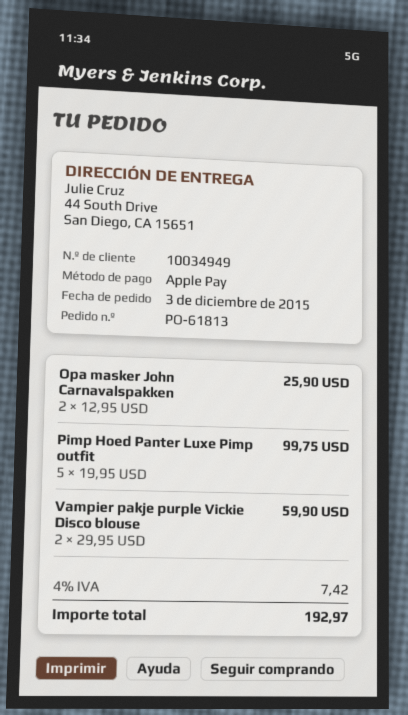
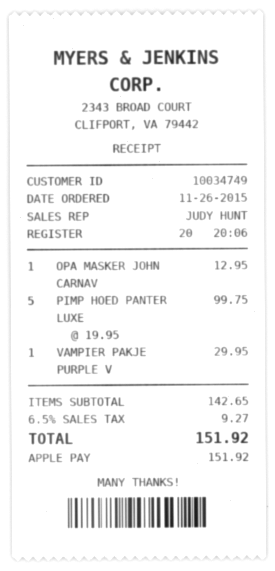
order date: 2015-12-03 -> 2015-11-26
customer number: 10034949 -> 10034749
Opa masker John Carnavalspakken: 2 x 12.95 = 25.90 -> 1 x 12.95 = 12.95
Vampier pakje purple Vickie Disco blouse: 2 x 29.95 = 59.90 -> 1 x 29.95 = 29.95
tax: 4% = 7.42 -> 6.5% = 9.27
total: 192.97 -> 151.92

